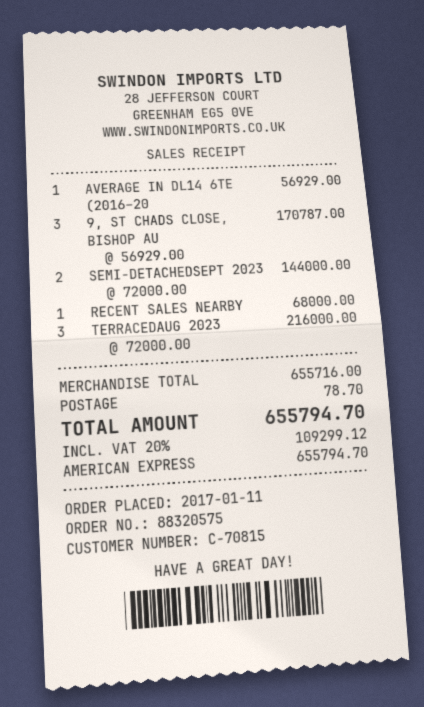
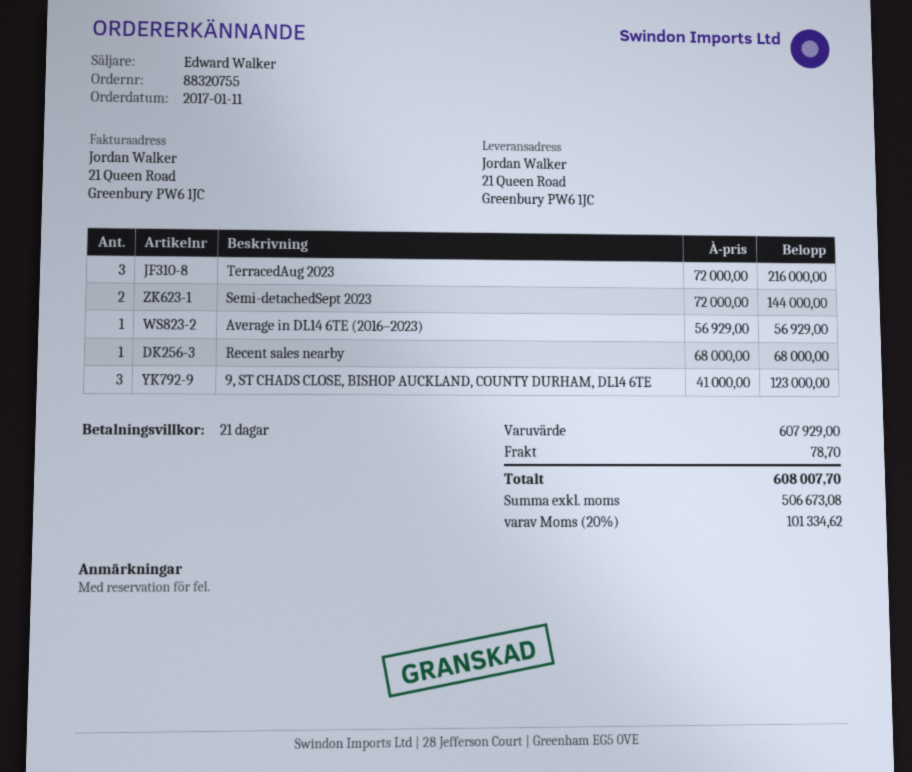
order number: 88320575 -> 88320755
9, ST CHADS CLOSE, BISHOP AU: 3 x 56929.00 = 170787.00 -> 3 x 41000.00 = 123000.00
subtotal: 655716.00 -> 607929.00
tax: 20% = 109299.12 -> 20% = 101334.62
total: 655794.70 -> 608007.70

